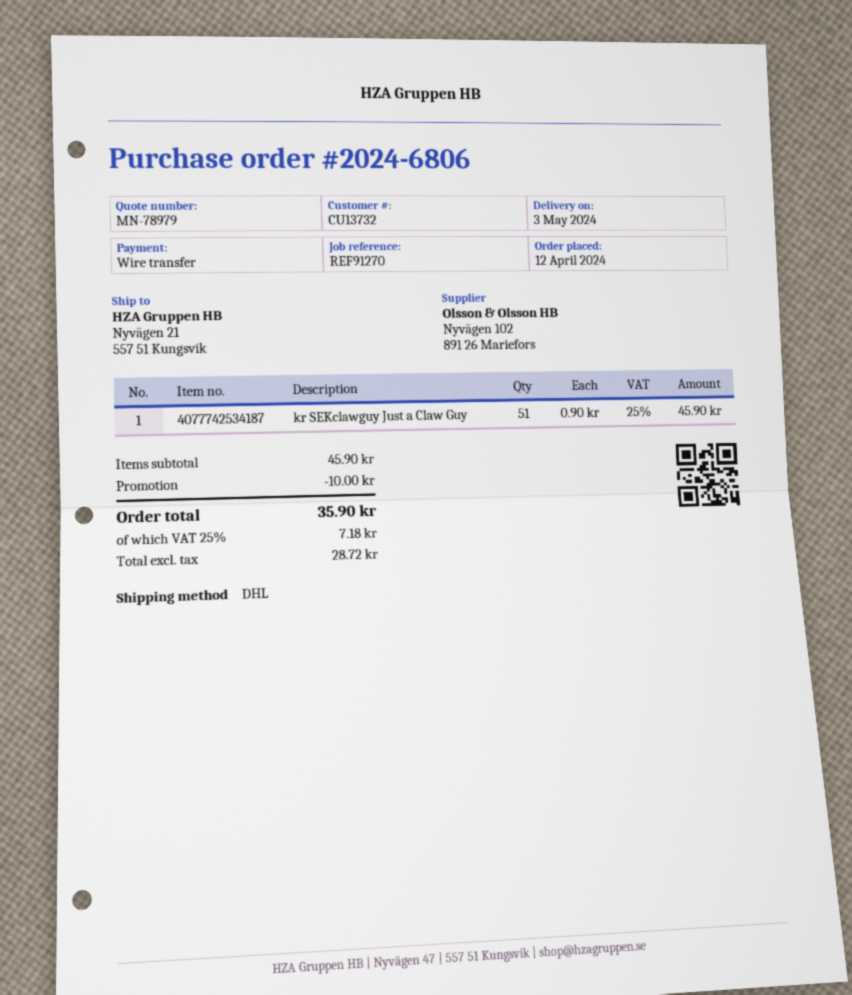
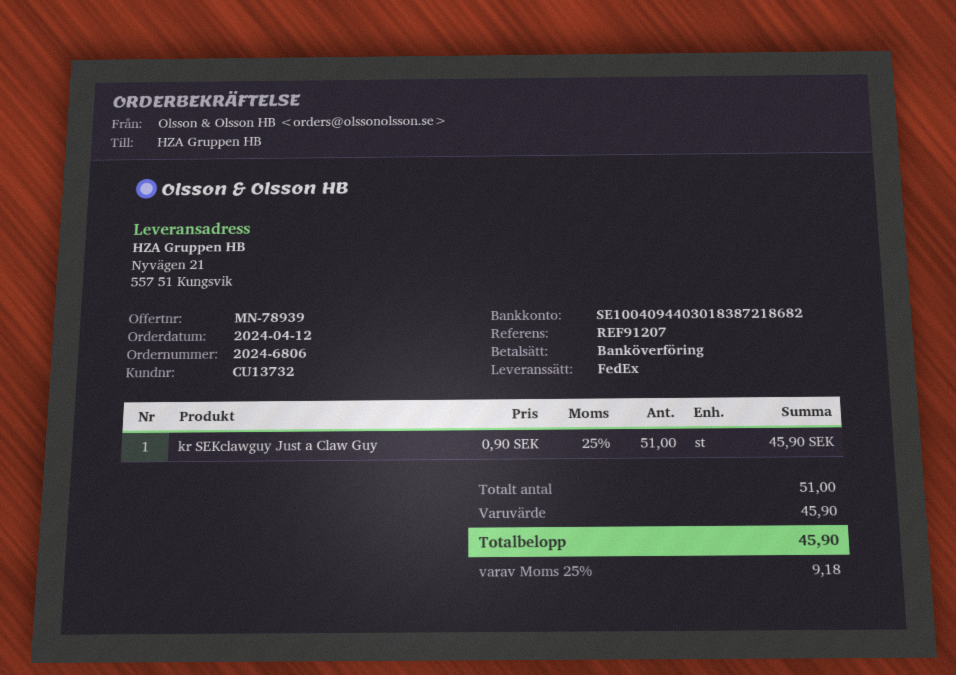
quote number: MN-78979 -> MN-78939
reference: REF91270 -> REF91207
shipping method: DHL -> FedEx
discount: 10.00 -> none
tax: 25% = 7.18 -> 25% = 9.18
total: 35.90 -> 45.90

